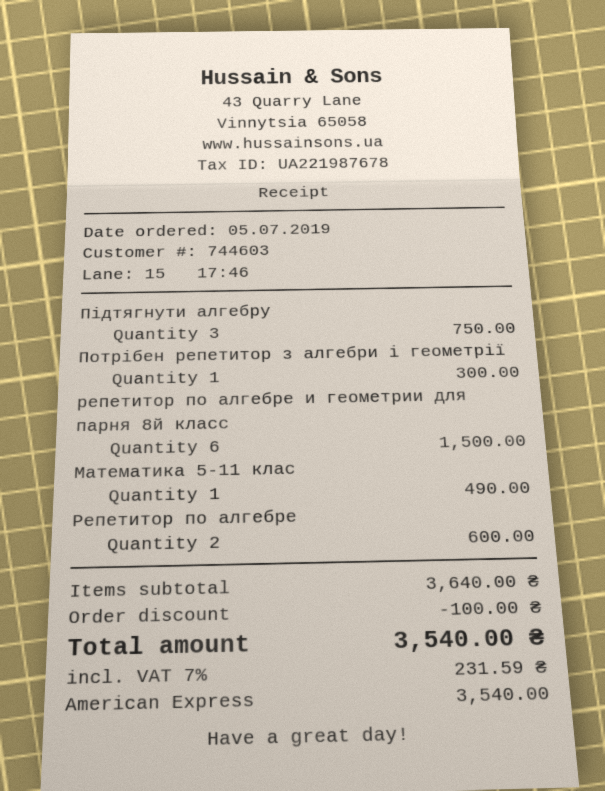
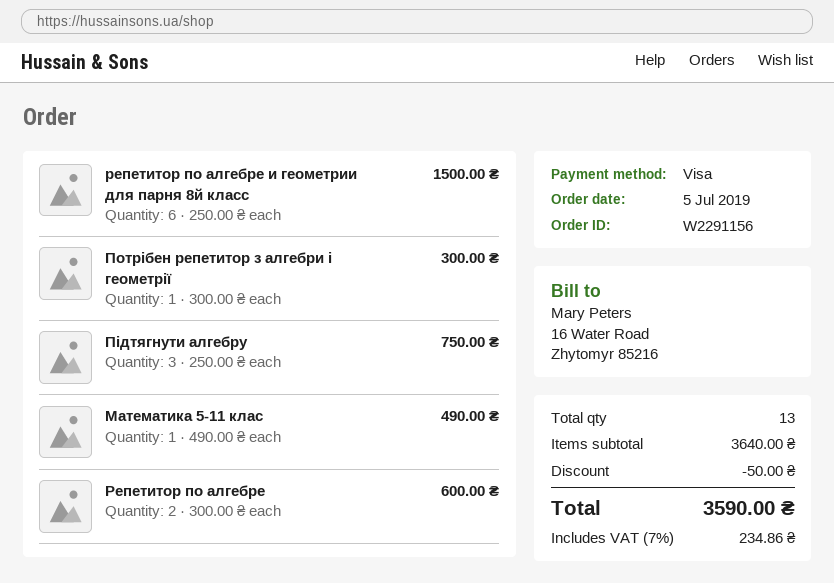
payment method: American Express -> Visa
discount: 100.00 -> 50.00
tax: 7% = 231.59 -> 7% = 234.86
total: 3540.00 -> 3590.00

